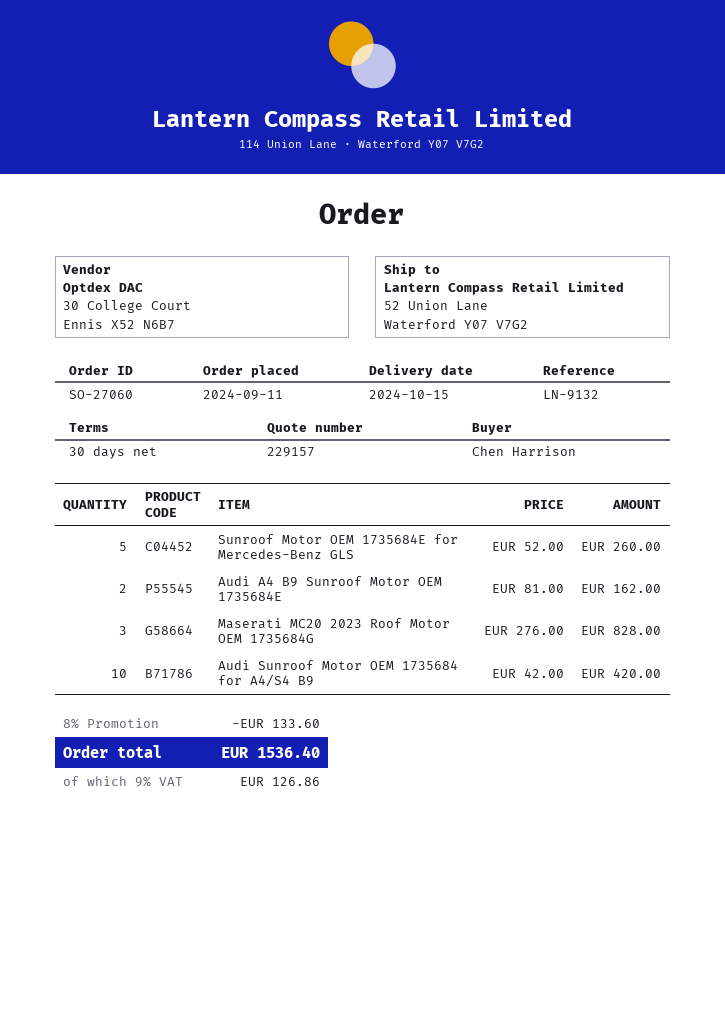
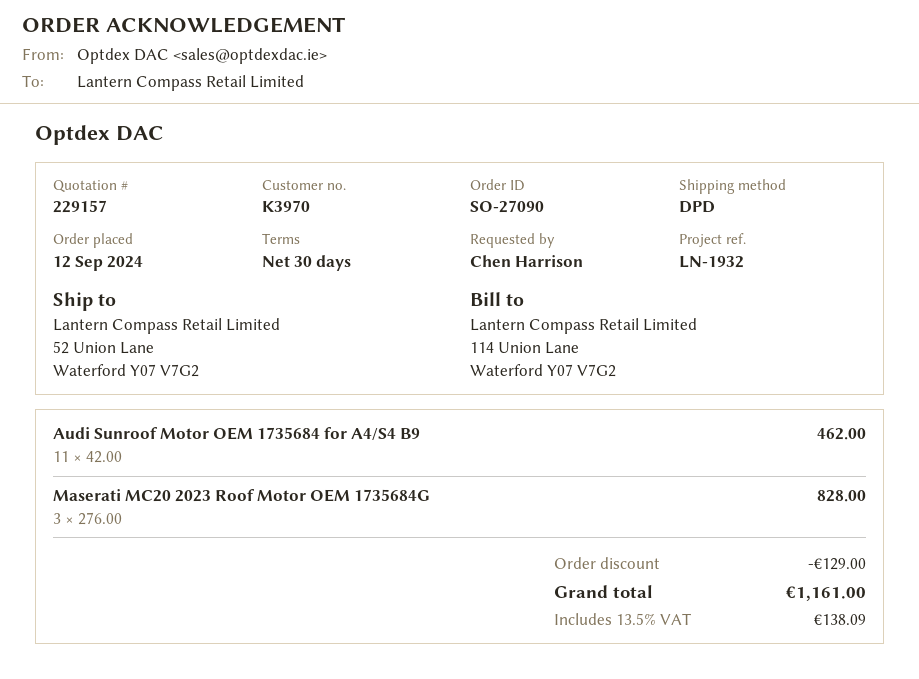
order number: SO-27060 -> SO-27090
order date: 2024-09-11 -> 2024-09-12
reference: LN-9132 -> LN-1932
Sunroof Motor OEM 1735684E for Mercedes-Benz GLS: 5 x 52.00 = 260.00 -> none
Audi A4 B9 Sunroof Motor OEM 1735684E: 2 x 81.00 = 162.00 -> none
Audi Sunroof Motor OEM 1735684 for A4/S4 B9: 10 x 42.00 = 420.00 -> 11 x 42.00 = 462.00
discount: 133.60 -> 129.00
tax: 9% = 126.86 -> 13.5% = 138.09
total: 1536.40 -> 1161.00

